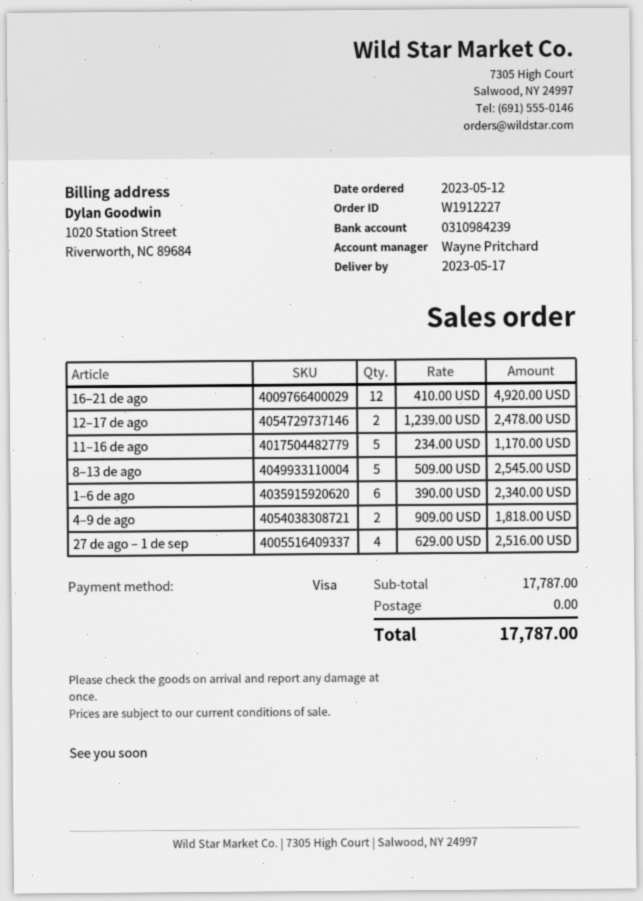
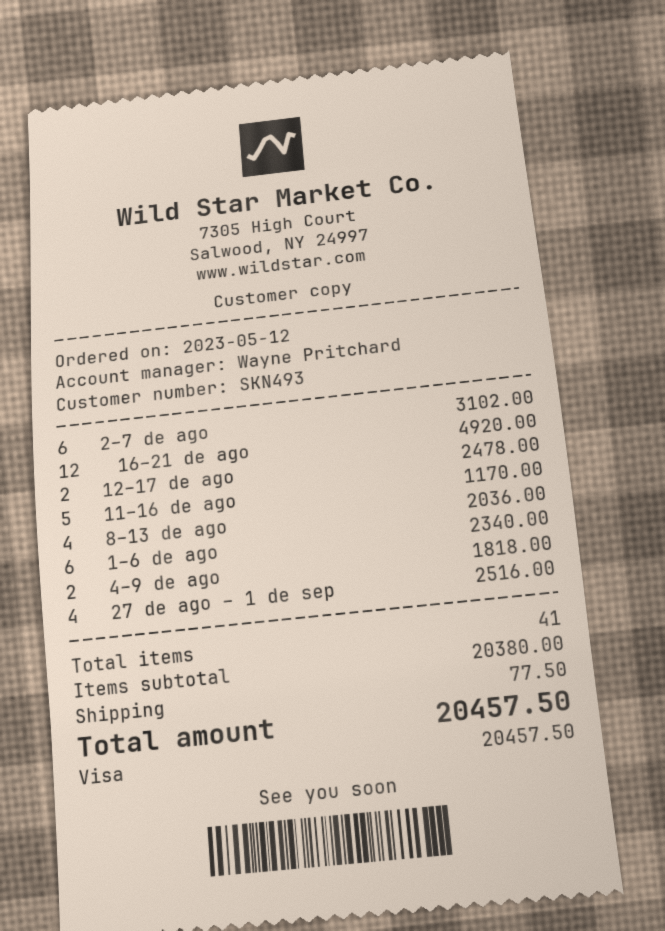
8–13 de ago: 5 for 2545.00 -> 4 for 2036.00
2–7 de ago: none -> 6 for 3102.00
subtotal: 17787.00 -> 20380.00
shipping: 0.00 -> 77.50
total: 17787.00 -> 20457.50

